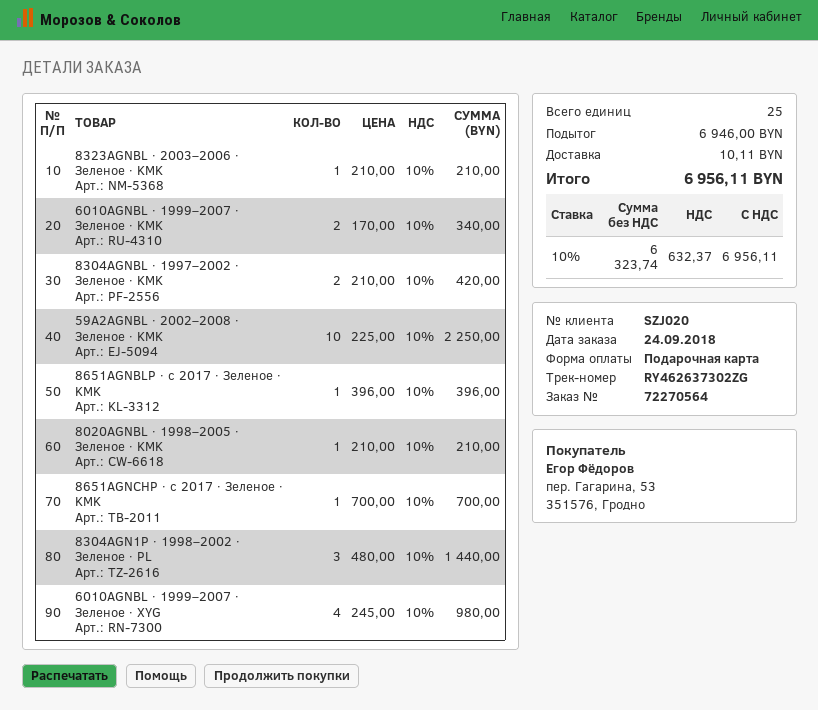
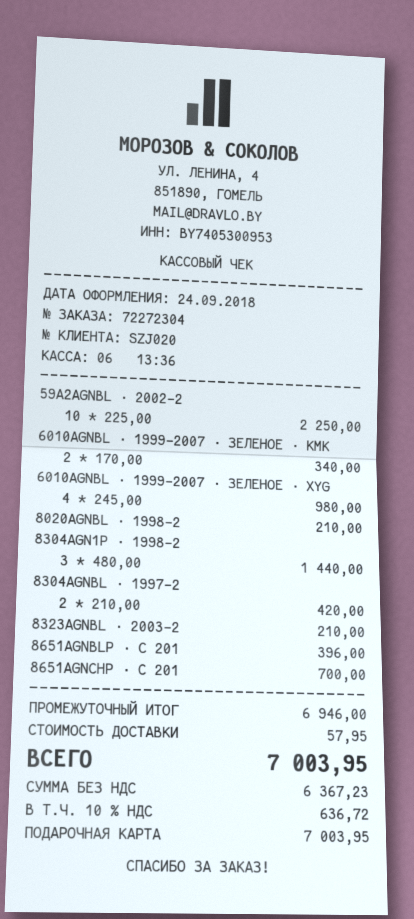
order number: 72270564 -> 72272304
shipping: 10.11 -> 57.95
net: 6323.74 -> 6367.23
tax: 10% = 632.37 -> 10% = 636.72
total: 6956.11 -> 7003.95

